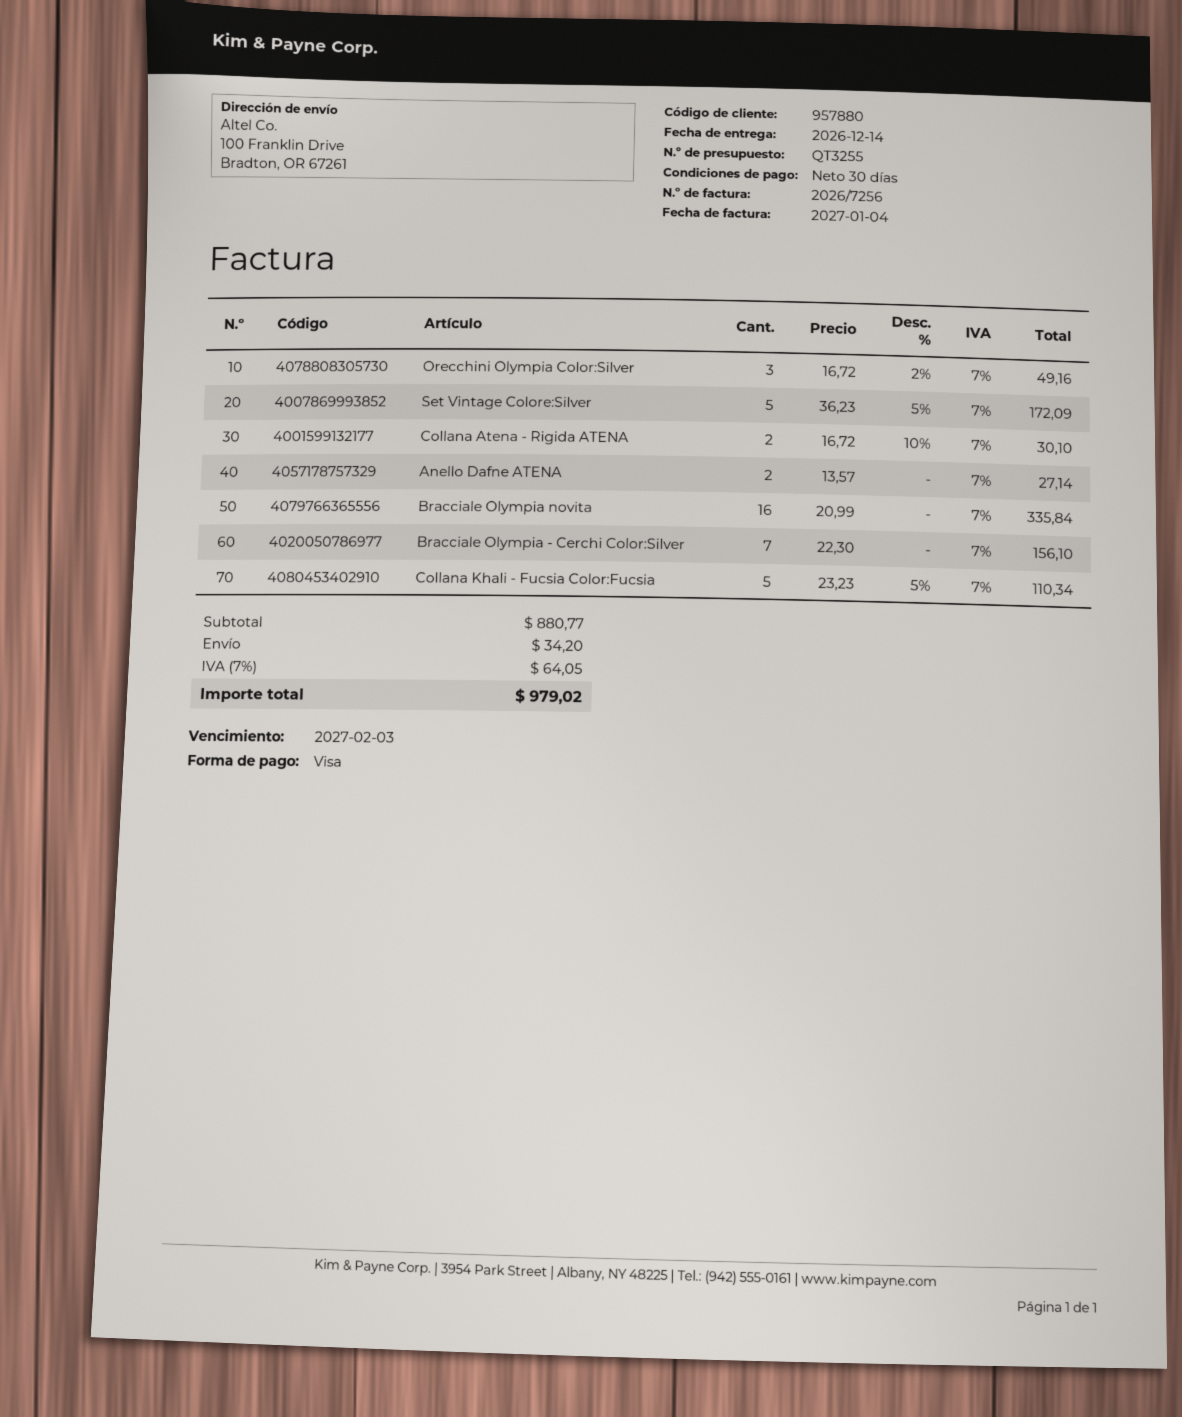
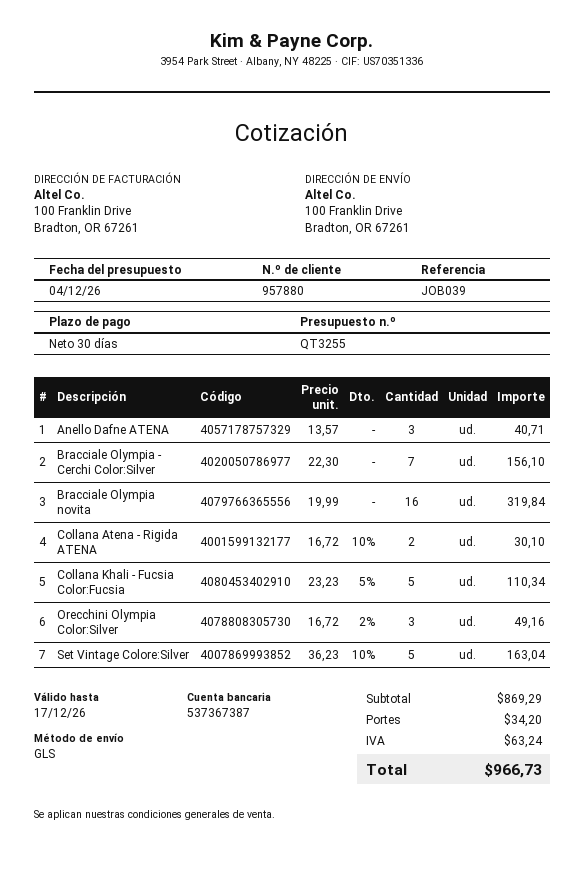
Set Vintage Colore:Silver: 5 x 36.23 - 5% = 172.09 -> 5 x 36.23 - 10% = 163.04
Anello Dafne ATENA: 2 x 13.57 = 27.14 -> 3 x 13.57 = 40.71
Bracciale Olympia novita: 16 x 20.99 = 335.84 -> 16 x 19.99 = 319.84
subtotal: 880.77 -> 869.29
tax: 64.05 -> 63.24
total: 979.02 -> 966.73

